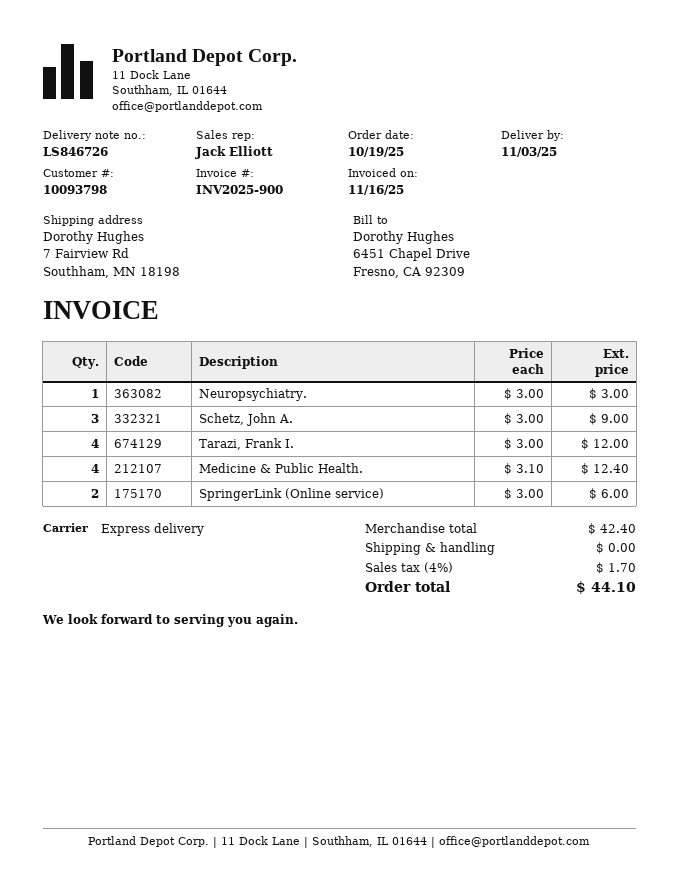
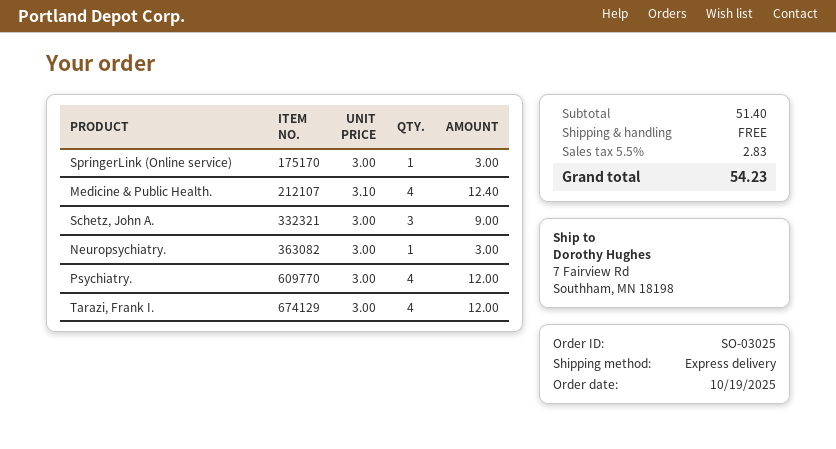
SpringerLink (Online service): 2 x 3.00 = 6.00 -> 1 x 3.00 = 3.00
Psychiatry.: none -> 4 x 3.00 = 12.00
subtotal: 42.40 -> 51.40
tax: 4% = 1.70 -> 5.5% = 2.83
total: 44.10 -> 54.23

